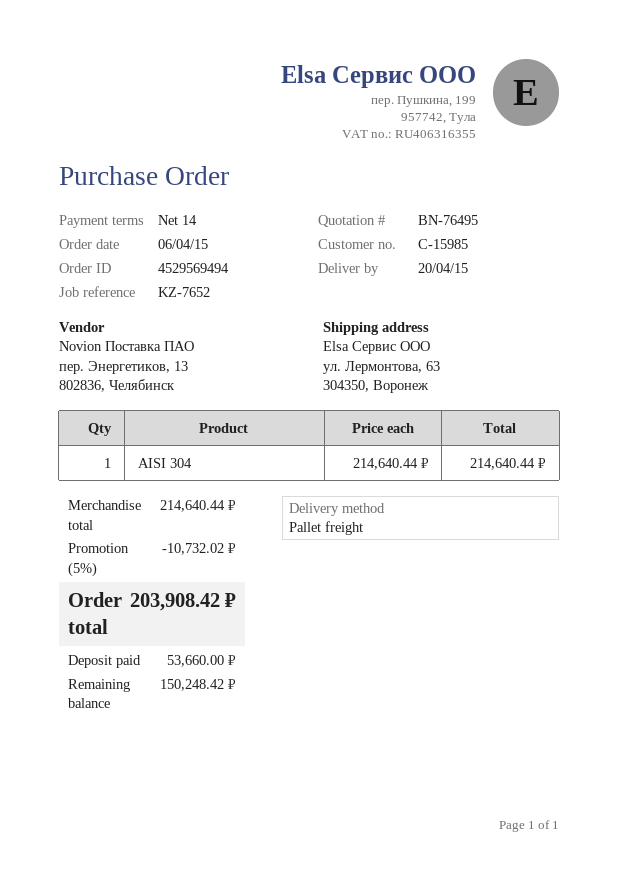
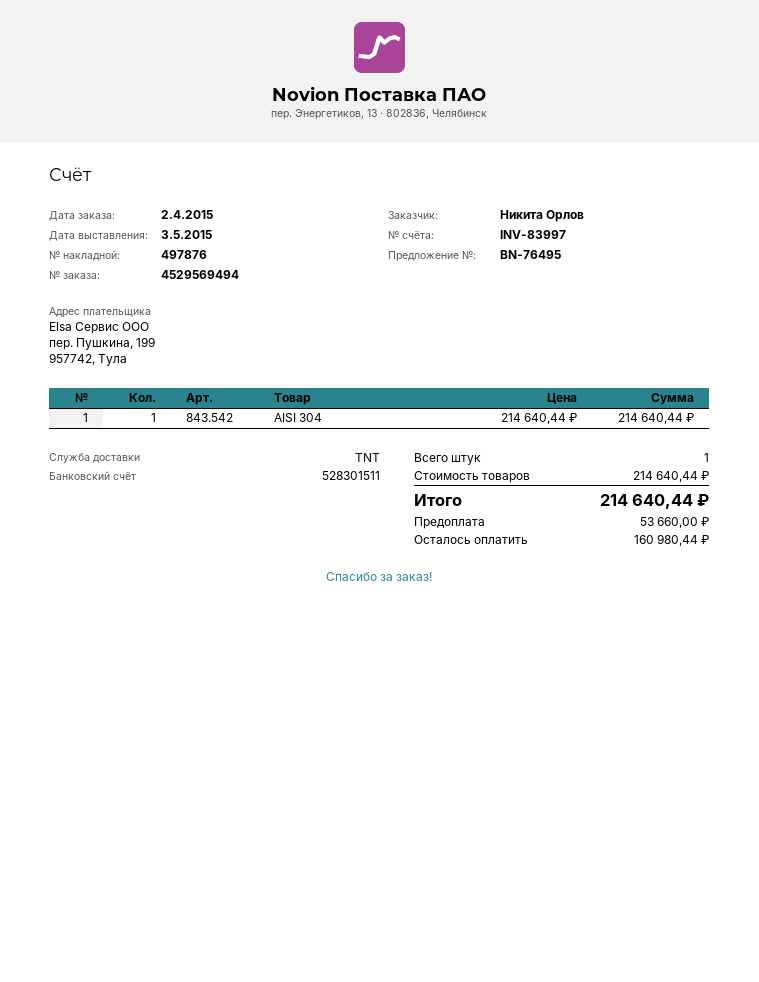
order date: 2015-04-06 -> 2015-04-02
shipping method: pallet freight -> TNT
discount: 5% = 10732.02 -> none
total: 203908.42 -> 214640.44
balance: 150248.42 -> 160980.44

